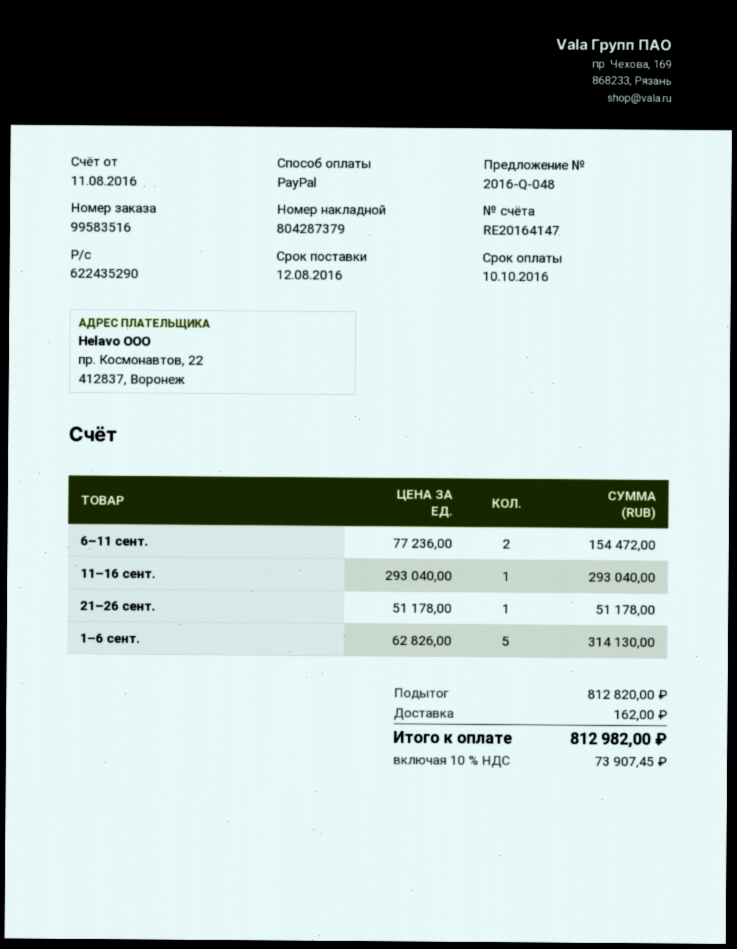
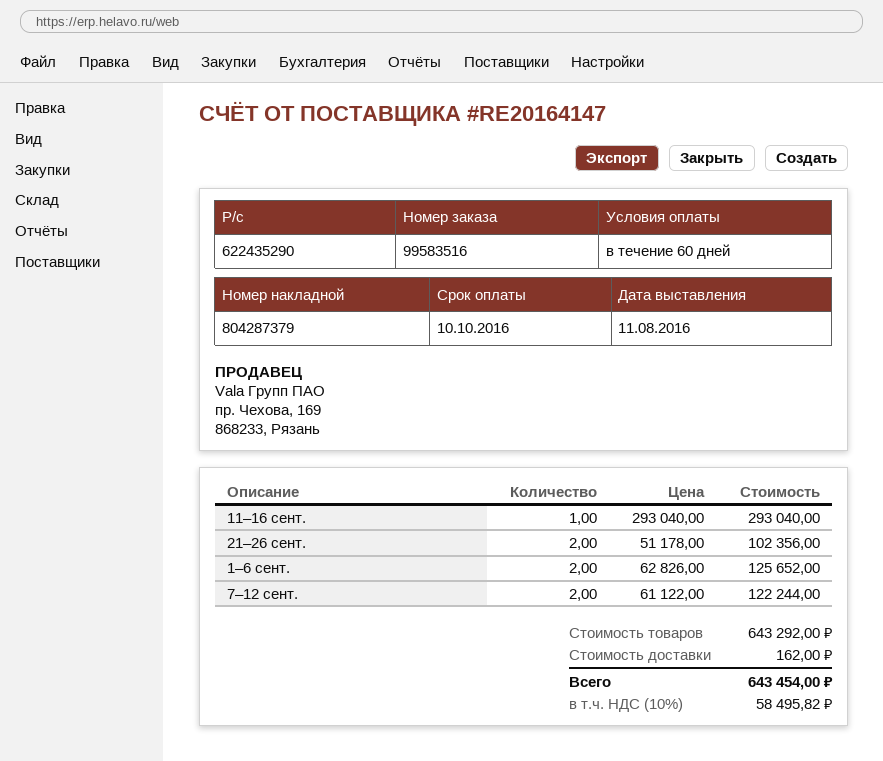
6–11 сент.: 2 x 77236.00 = 154472.00 -> none
21–26 сент.: 1 x 51178.00 = 51178.00 -> 2 x 51178.00 = 102356.00
1–6 сент.: 5 x 62826.00 = 314130.00 -> 2 x 62826.00 = 125652.00
7–12 сент.: none -> 2 x 61122.00 = 122244.00
subtotal: 812820.00 -> 643292.00
tax: 10% = 73907.45 -> 10% = 58495.82
total: 812982.00 -> 643454.00

